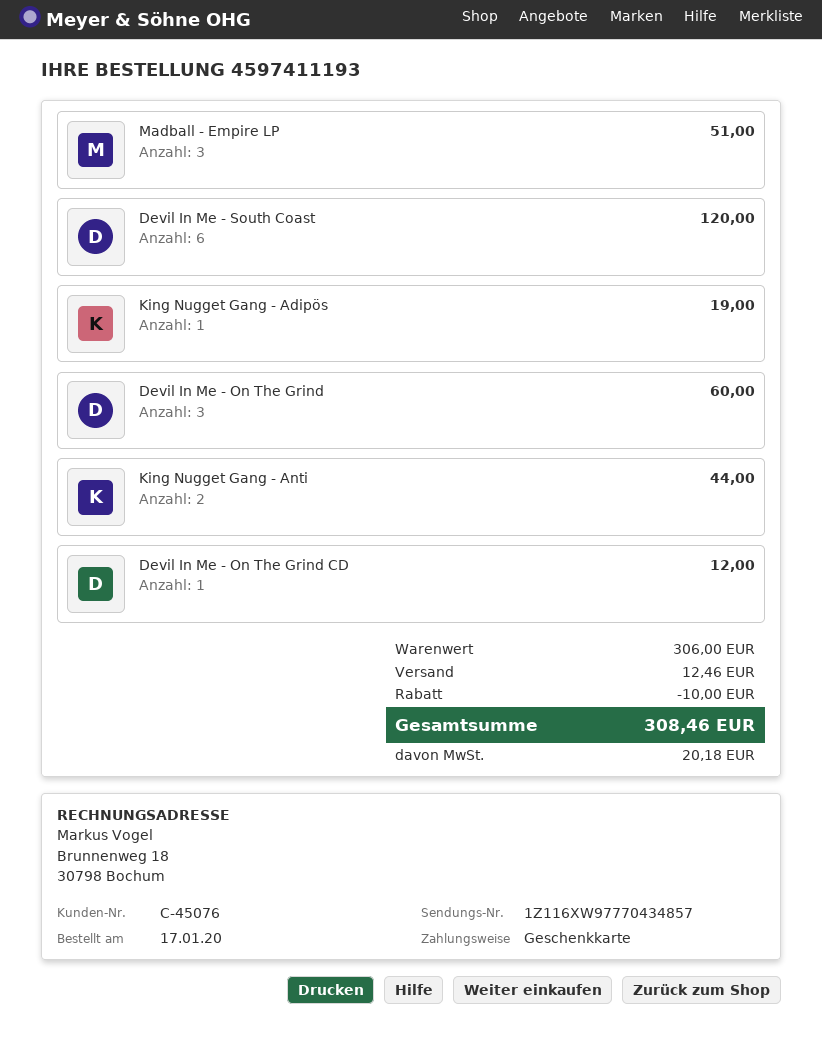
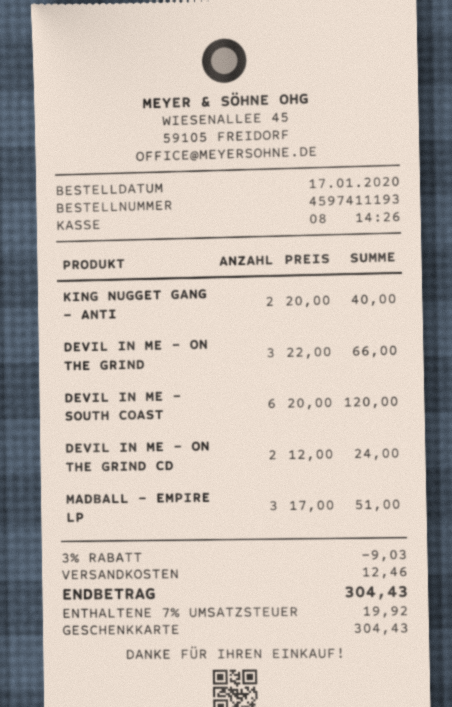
King Nugget Gang - Adipös: 1 for 19.00 -> none
Devil In Me - On The Grind: 3 for 60.00 -> 3 for 66.00
King Nugget Gang - Anti: 2 for 44.00 -> 2 for 40.00
Devil In Me - On The Grind CD: 1 for 12.00 -> 2 for 24.00
discount: 10.00 -> 9.03
tax: 20.18 -> 19.92
total: 308.46 -> 304.43

